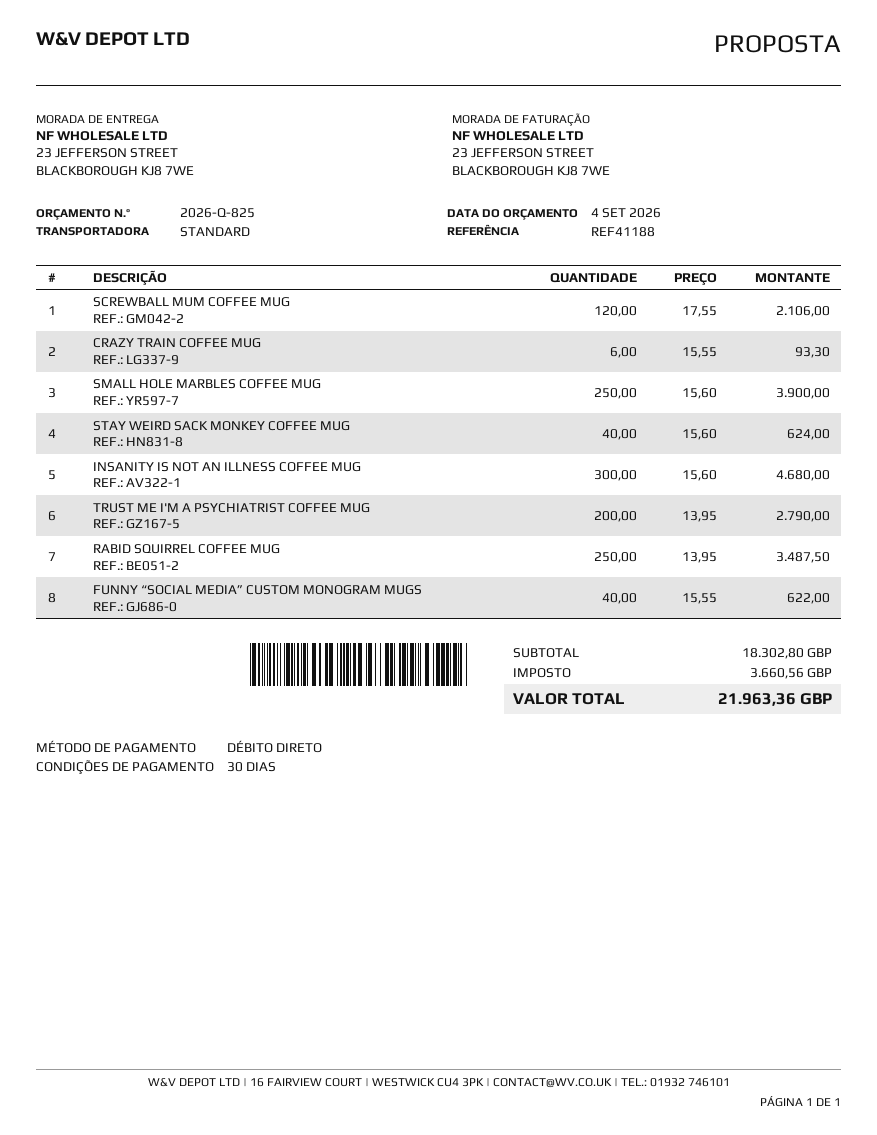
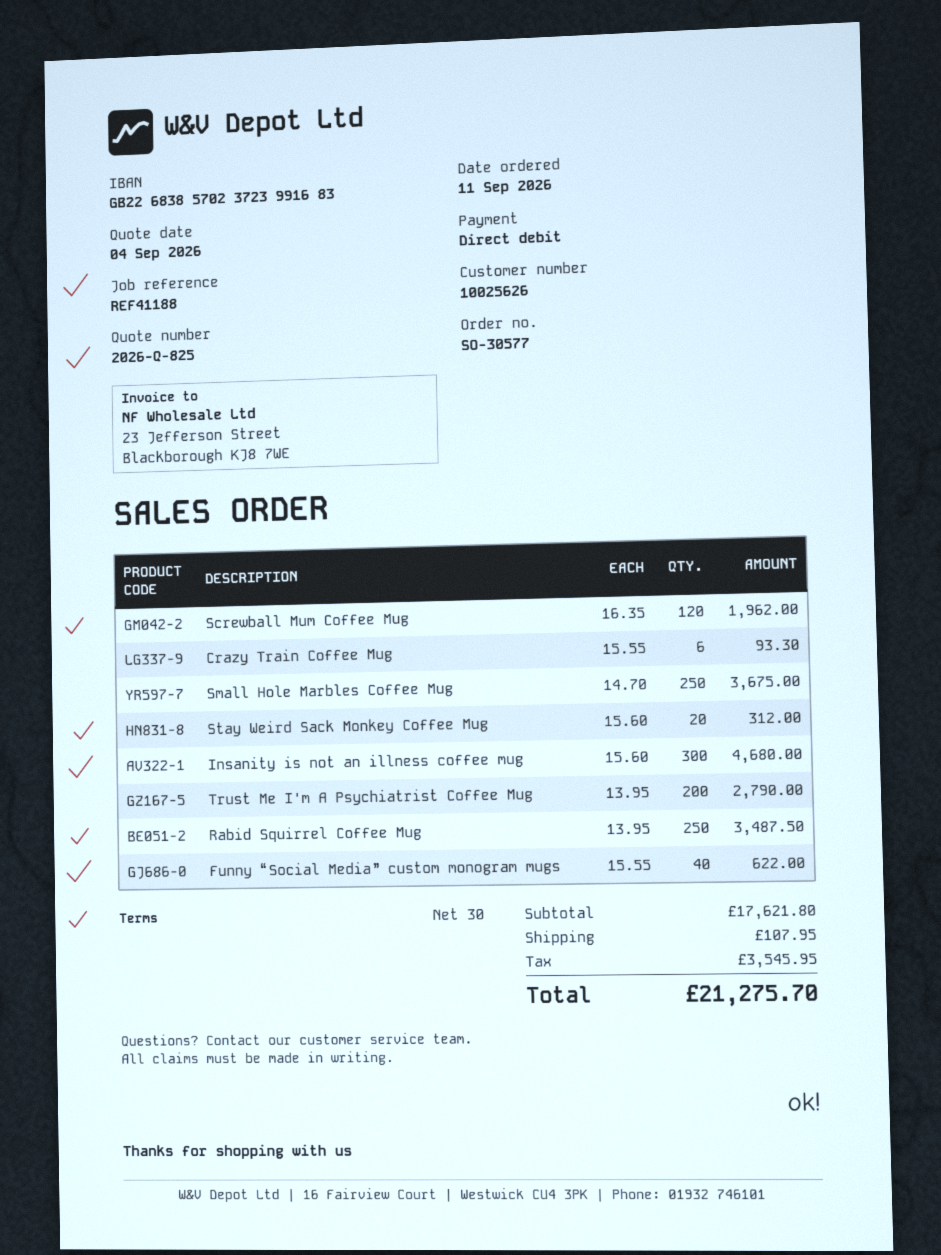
SCREWBALL MUM COFFEE MUG: 120 x 17.55 = 2106.00 -> 120 x 16.35 = 1962.00
SMALL HOLE MARBLES COFFEE MUG: 250 x 15.60 = 3900.00 -> 250 x 14.70 = 3675.00
STAY WEIRD SACK MONKEY COFFEE MUG: 40 x 15.60 = 624.00 -> 20 x 15.60 = 312.00
subtotal: 18302.80 -> 17621.80
shipping: none -> 107.95
tax: 3660.56 -> 3545.95
total: 21963.36 -> 21275.70

